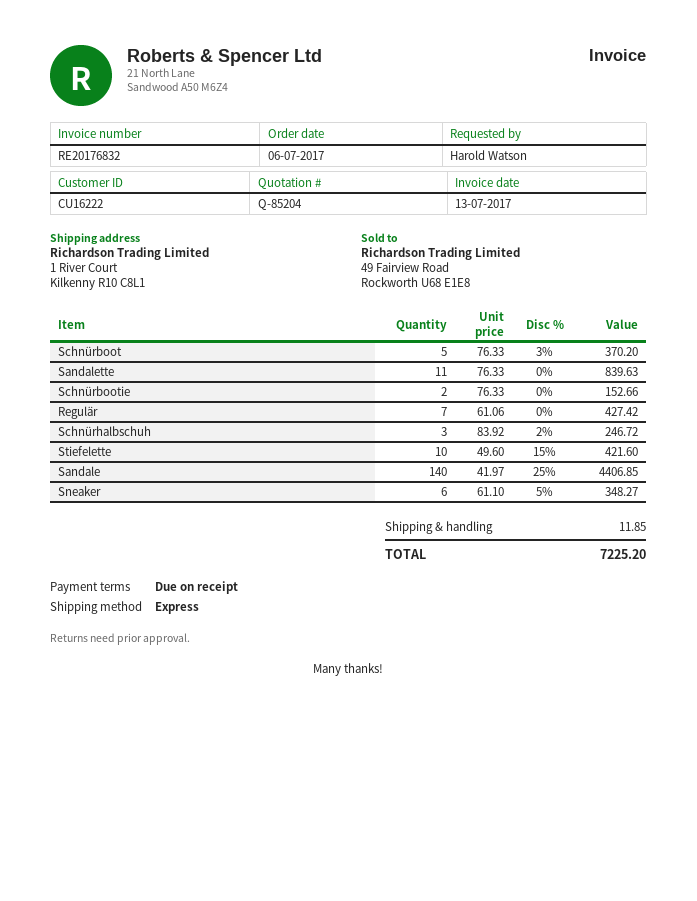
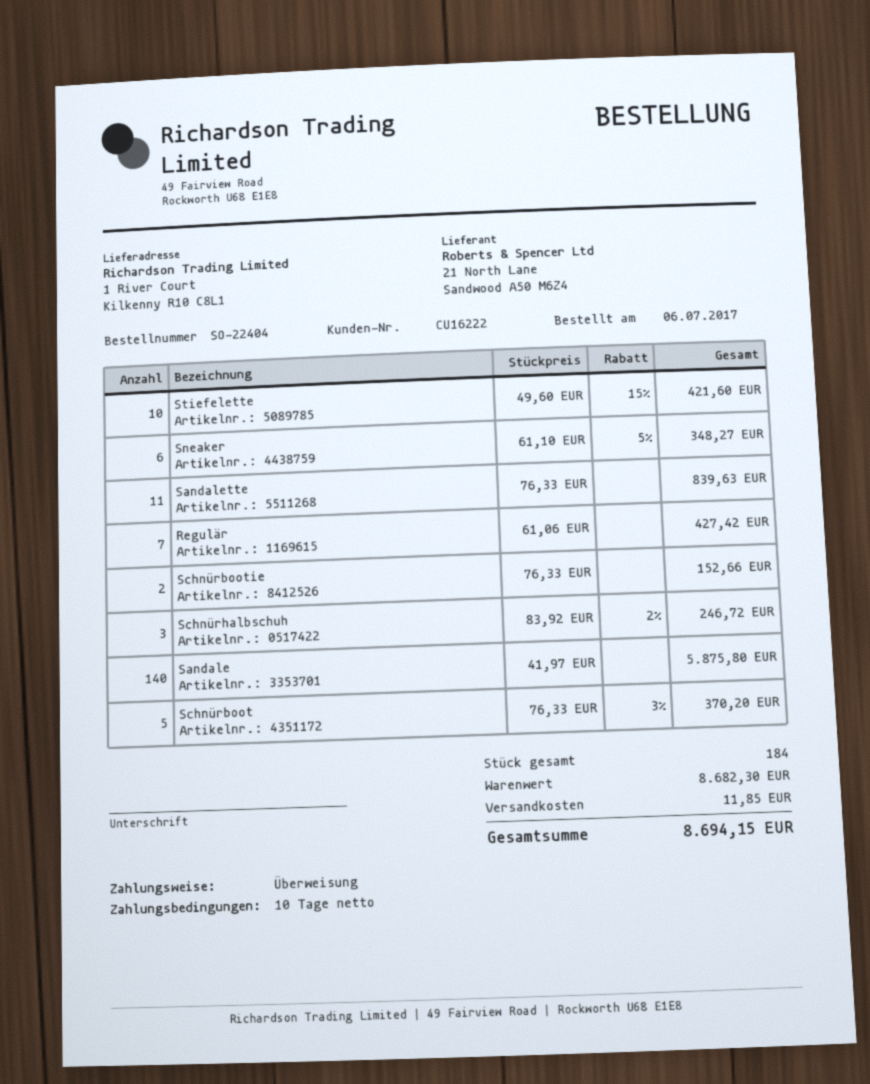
payment terms: on receipt -> 10 days
Sandale: 140 x 41.97 - 25% = 4406.85 -> 140 x 41.97 = 5875.80
total: 7225.20 -> 8694.15

